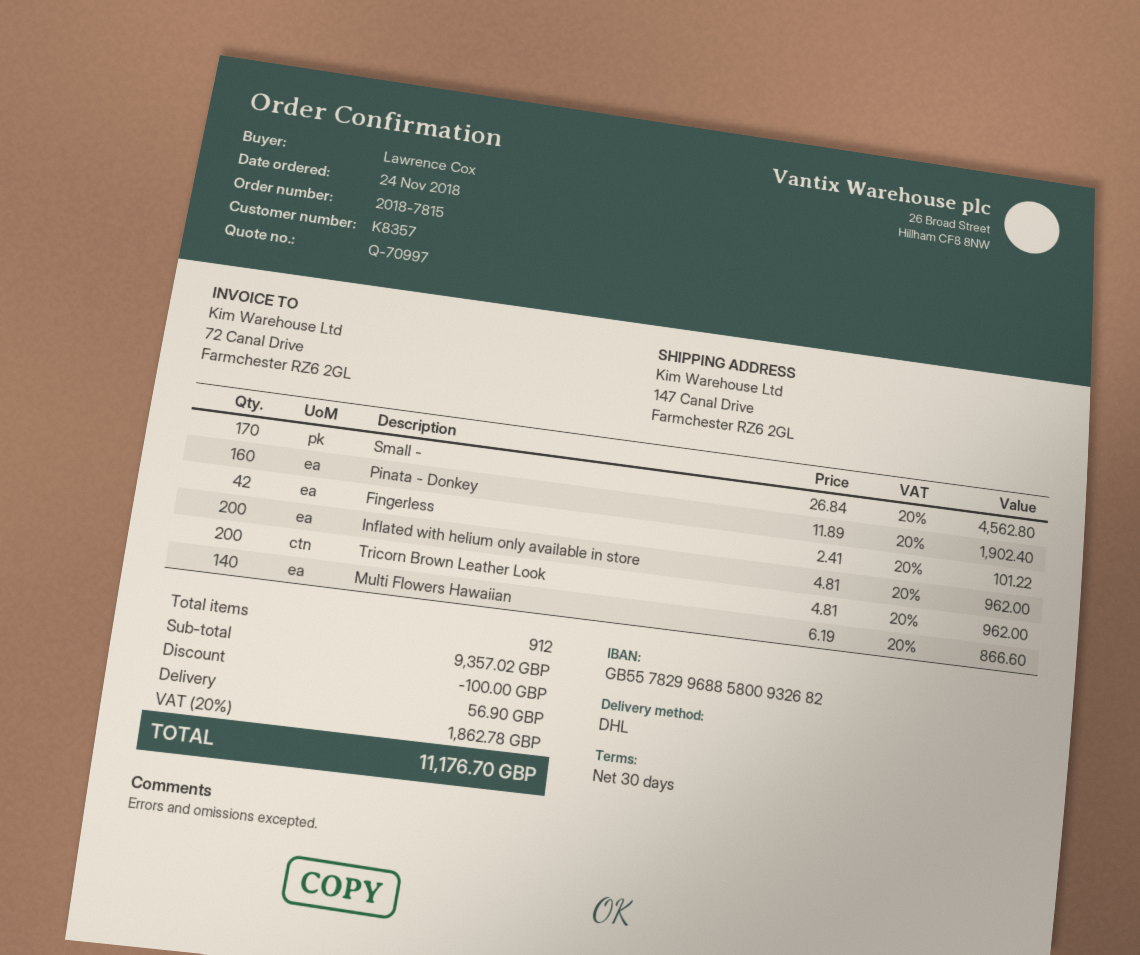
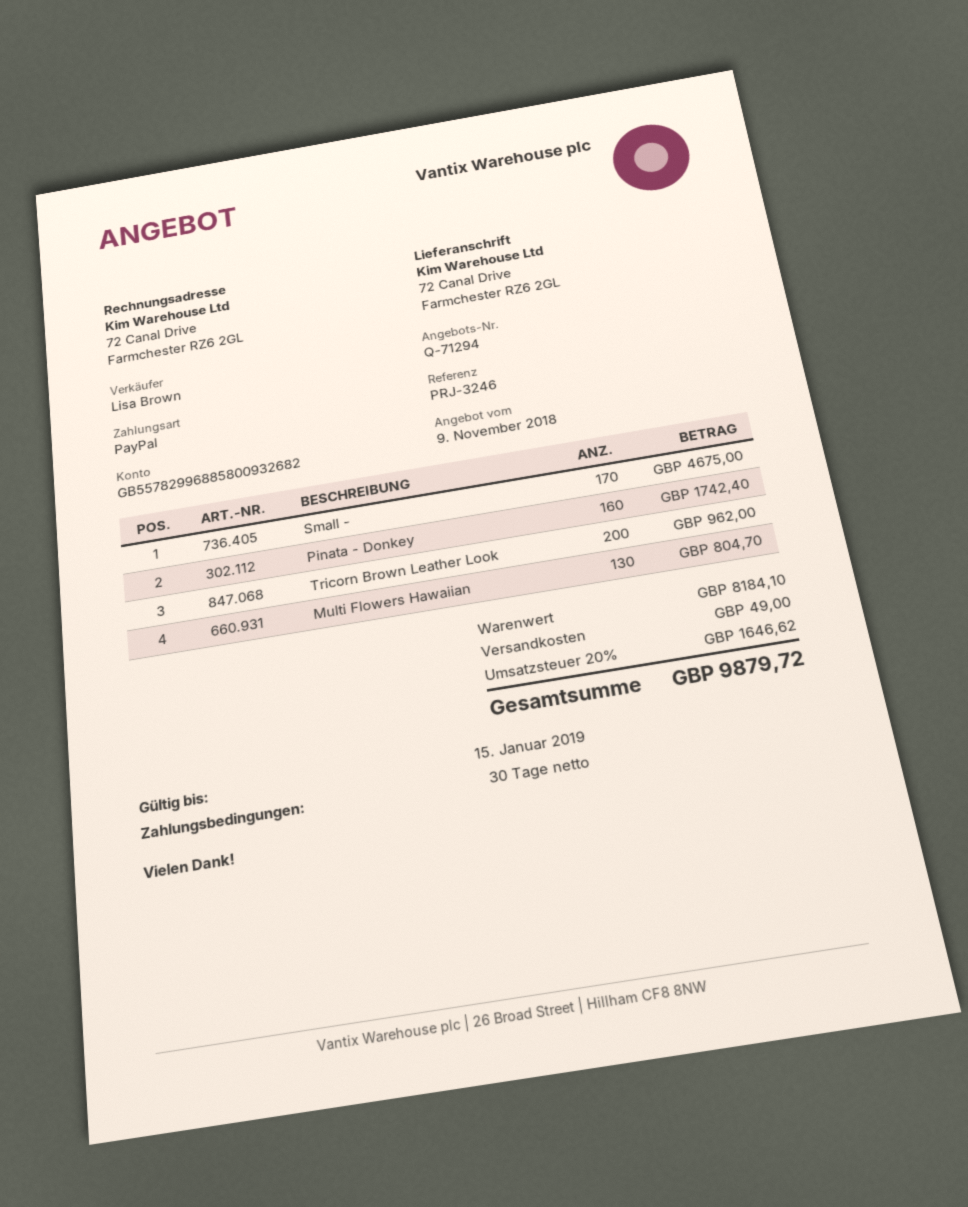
quote number: Q-70997 -> Q-71294
ship to: 147 Canal Drive, Farmchester RZ6 2GL -> 72 Canal Drive, Farmchester RZ6 2GL
Small -: 170 for 4562.80 -> 170 for 4675.00
Pinata - Donkey: 160 for 1902.40 -> 160 for 1742.40
Fingerless: 42 for 101.22 -> none
Inflated with helium only available in store: 200 for 962.00 -> none
Multi Flowers Hawaiian: 140 for 866.60 -> 130 for 804.70
subtotal: 9357.02 -> 8184.10
discount: 100.00 -> none
shipping: 56.90 -> 49.00
tax: 20% = 1862.78 -> 20% = 1646.62
total: 11176.70 -> 9879.72

